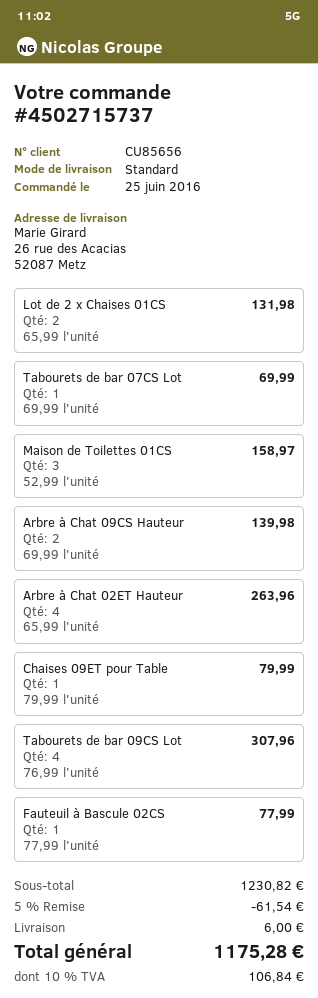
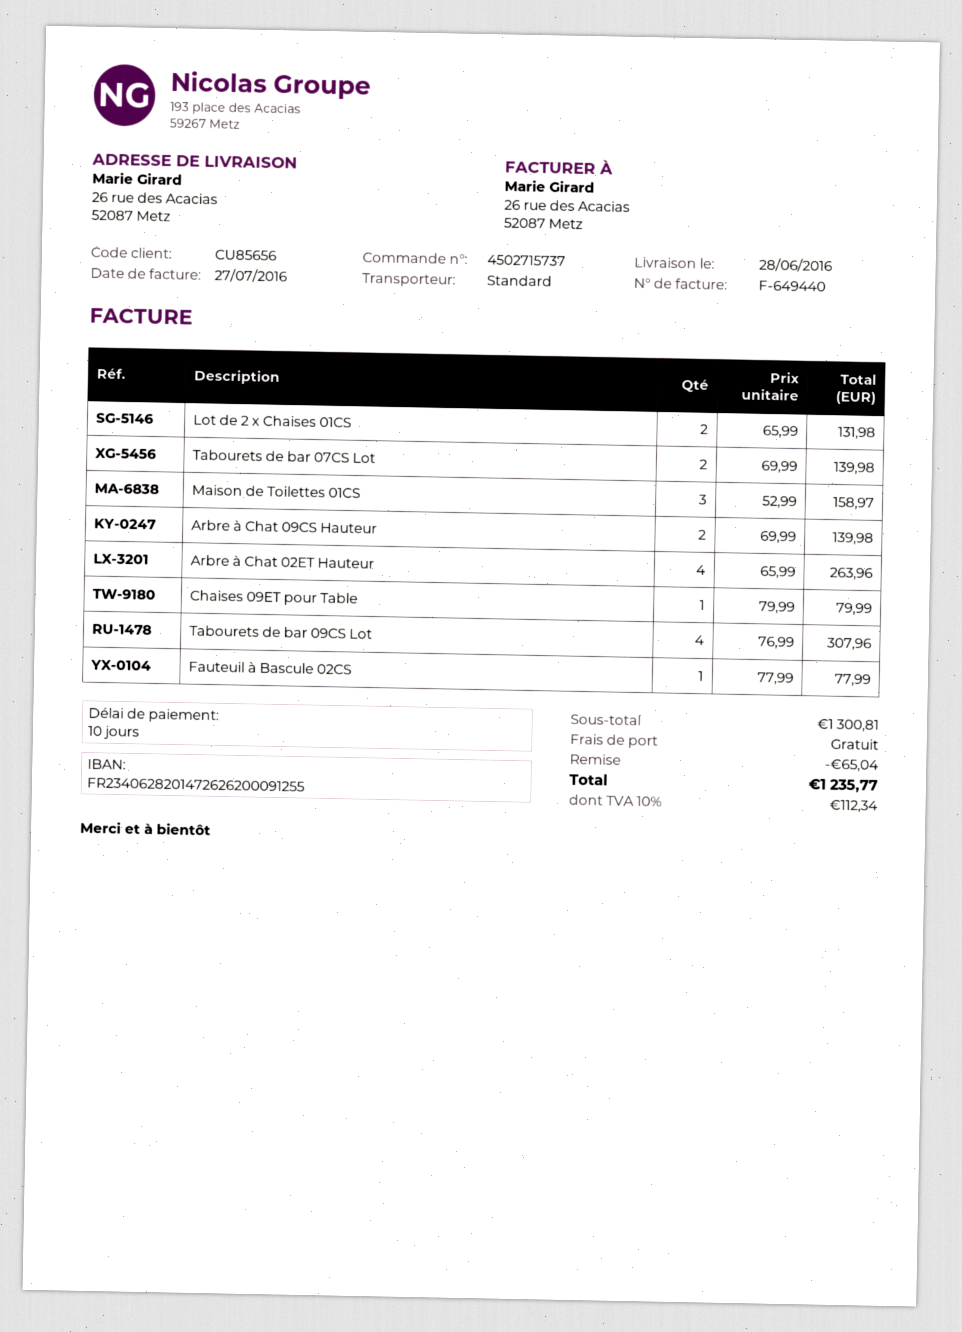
Tabourets de bar 07CS Lot: 1 x 69.99 = 69.99 -> 2 x 69.99 = 139.98
subtotal: 1230.82 -> 1300.81
discount: 61.54 -> 65.04
shipping: 6.00 -> 0.00
tax: 10% = 106.84 -> 10% = 112.34
total: 1175.28 -> 1235.77

